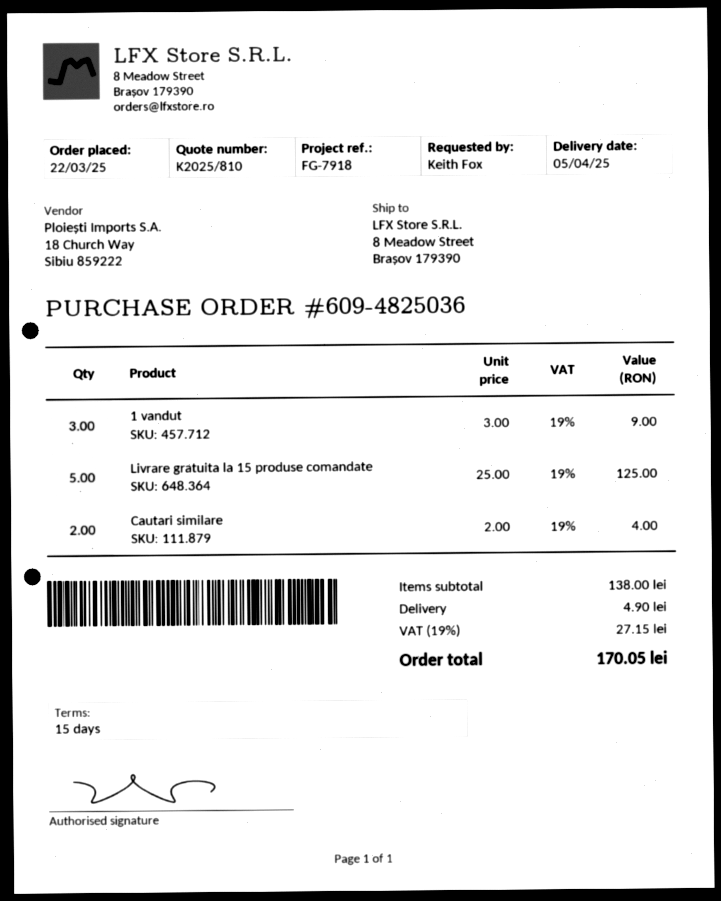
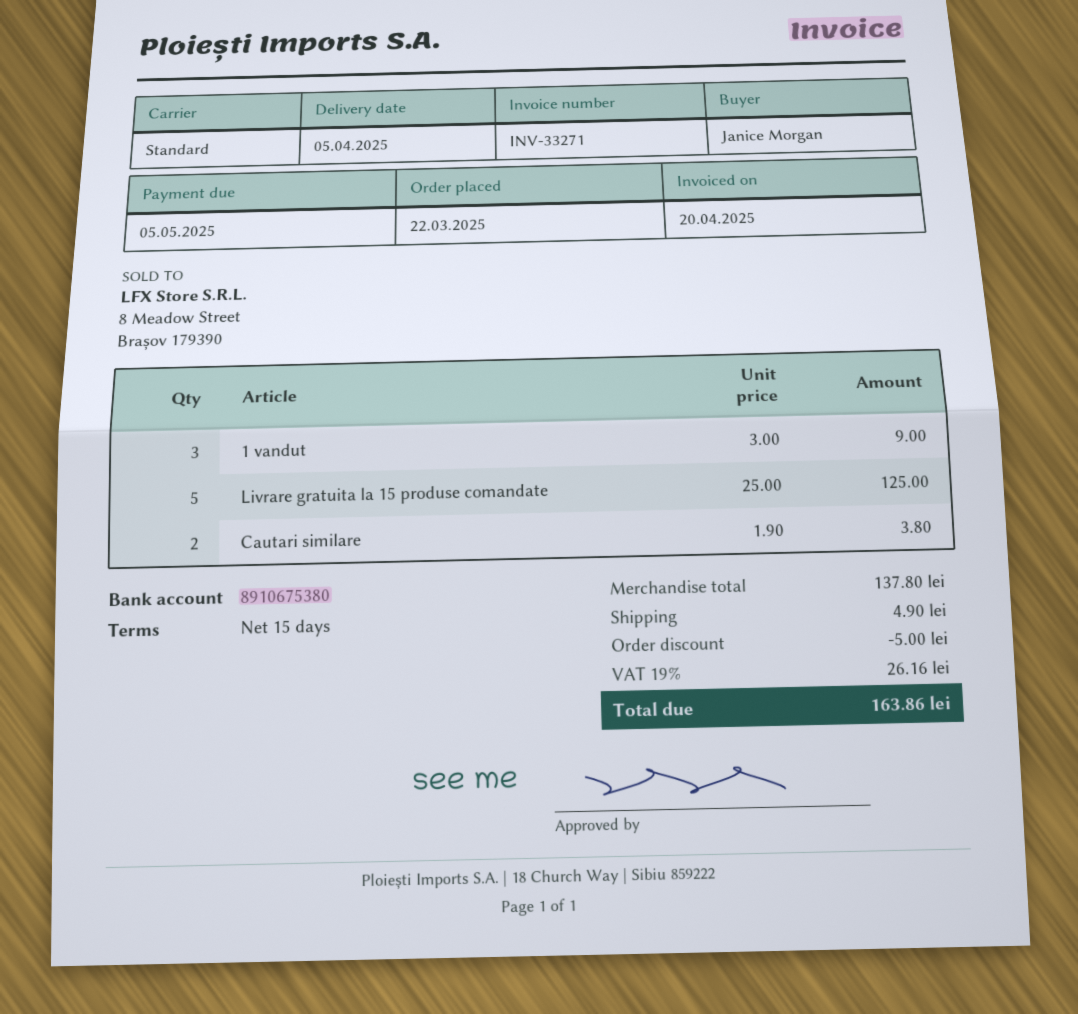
ordered by: Keith Fox -> Janice Morgan
Cautari similare: 2 x 2.00 = 4.00 -> 2 x 1.90 = 3.80
subtotal: 138.00 -> 137.80
discount: none -> 5.00
tax: 19% = 27.15 -> 19% = 26.16
total: 170.05 -> 163.86

